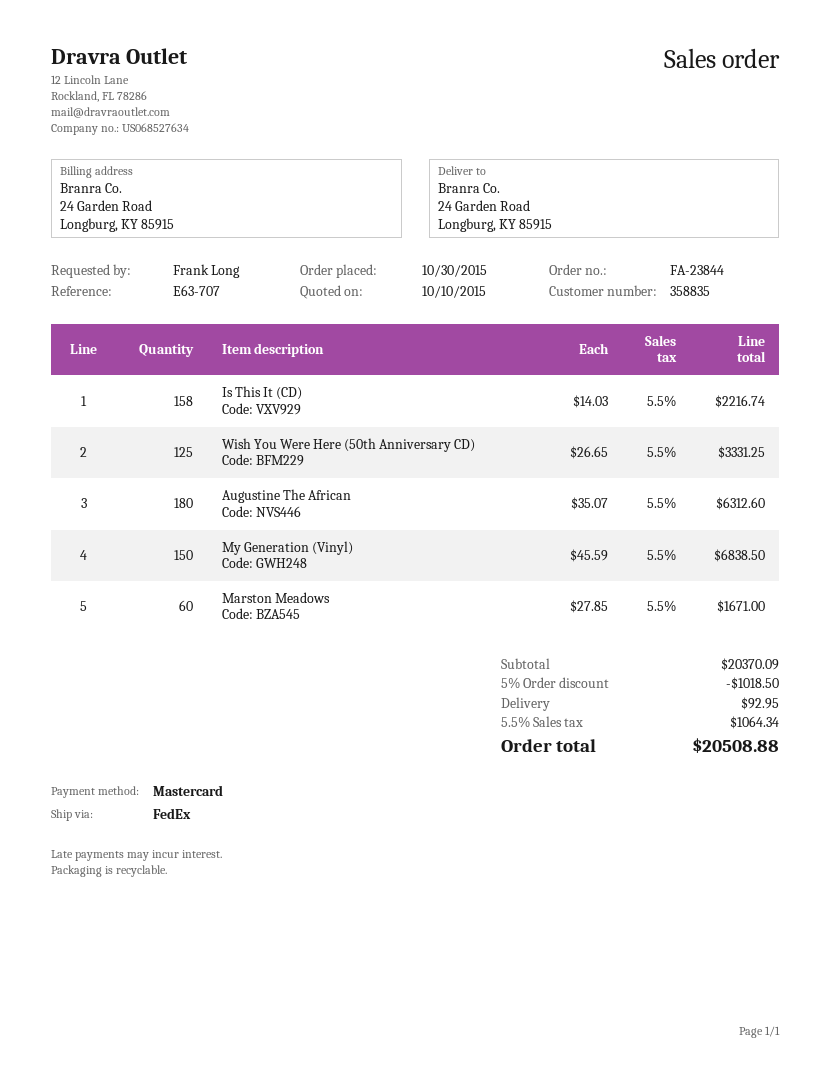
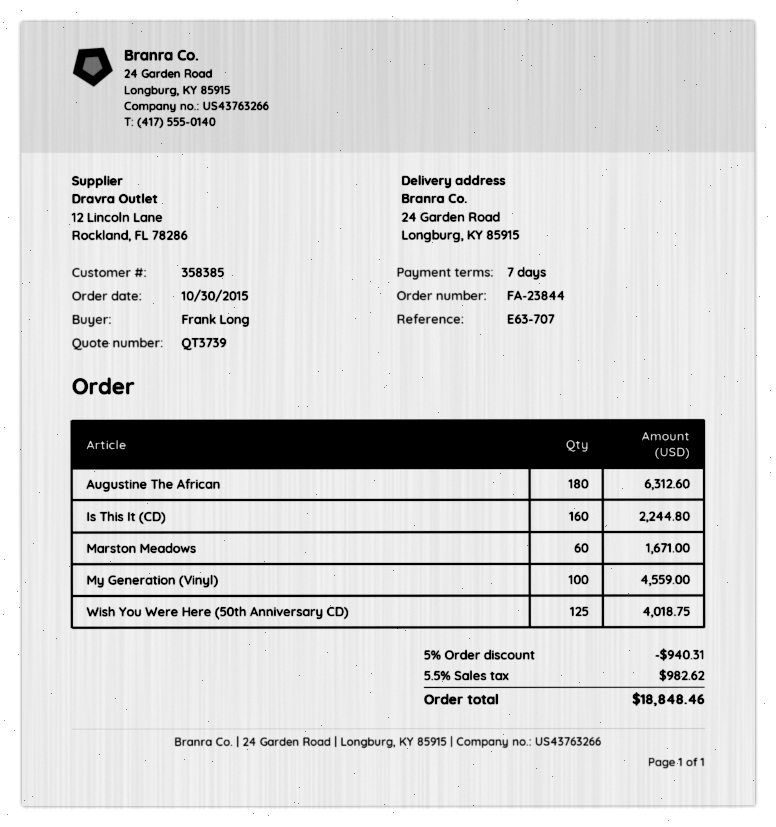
customer number: 358835 -> 358385
Is This It (CD): 158 for 2216.74 -> 160 for 2244.80
Wish You Were Here (50th Anniversary CD): 125 for 3331.25 -> 125 for 4018.75
My Generation (Vinyl): 150 for 6838.50 -> 100 for 4559.00
discount: 5% = 1018.50 -> 5% = 940.31
shipping: 92.95 -> none
tax: 5.5% = 1064.34 -> 5.5% = 982.62
total: 20508.88 -> 18848.46

